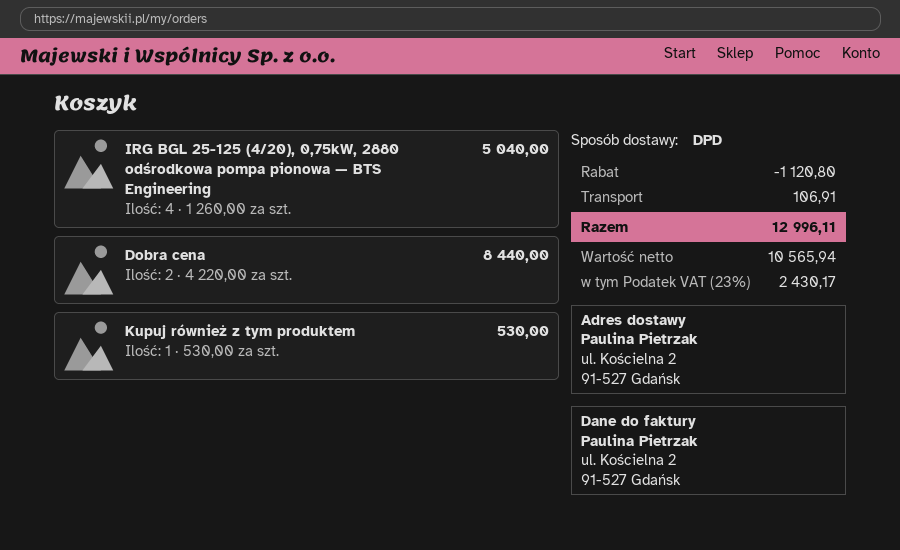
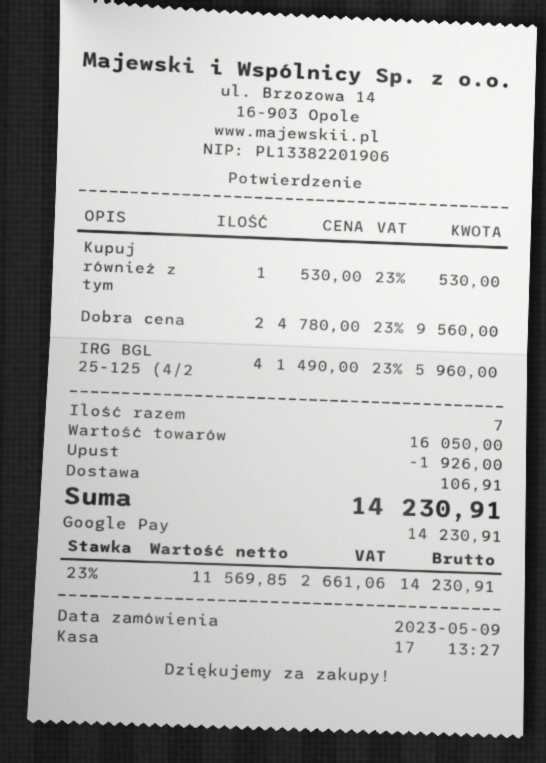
IRG BGL 25-125 (4/20), 0,75kW, 2880 odśrodkowa pompa pionowa — BTS Engineering: 4 x 1260.00 = 5040.00 -> 4 x 1490.00 = 5960.00
Dobra cena: 2 x 4220.00 = 8440.00 -> 2 x 4780.00 = 9560.00
discount: 1120.80 -> 1926.00
net: 10565.94 -> 11569.85
tax: 23% = 2430.17 -> 23% = 2661.06
total: 12996.11 -> 14230.91

